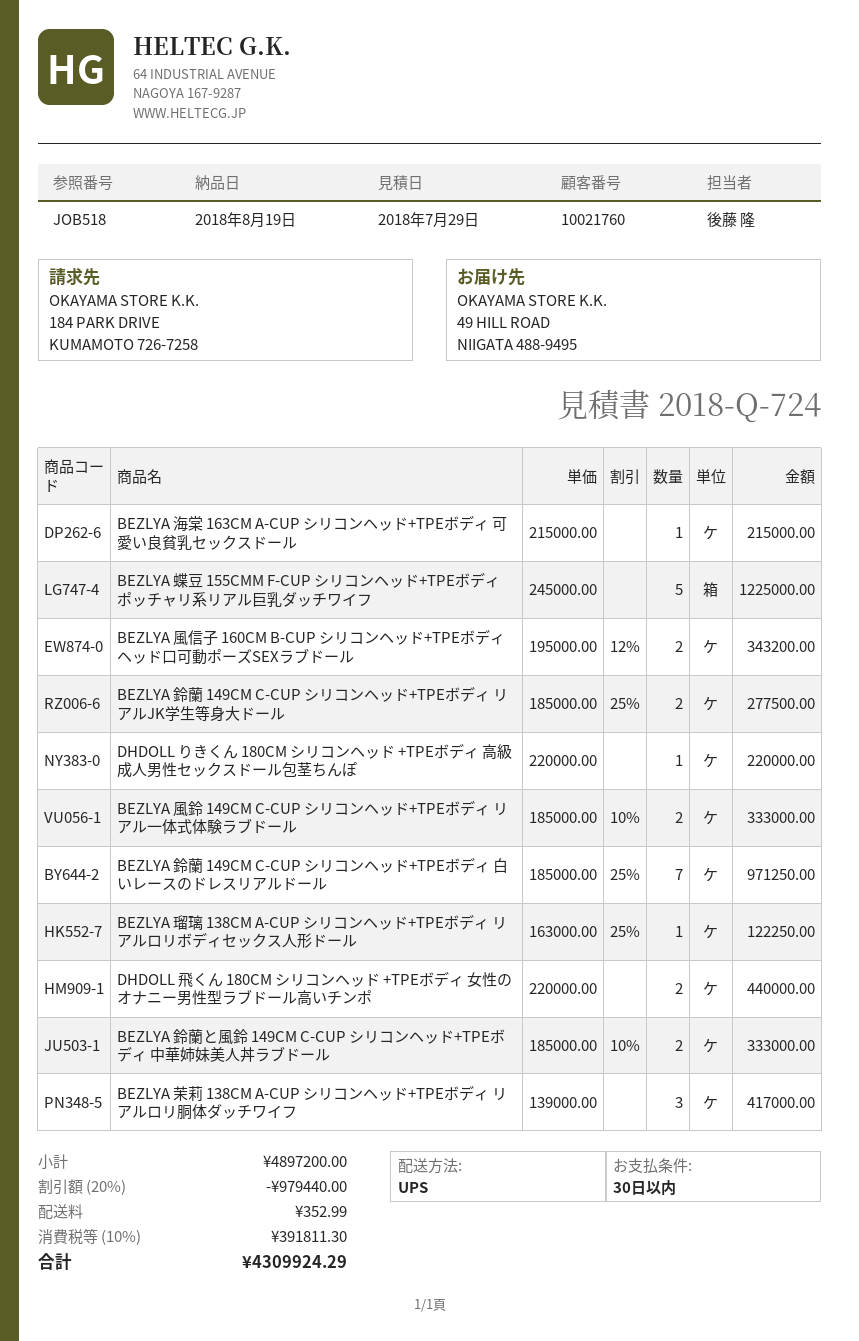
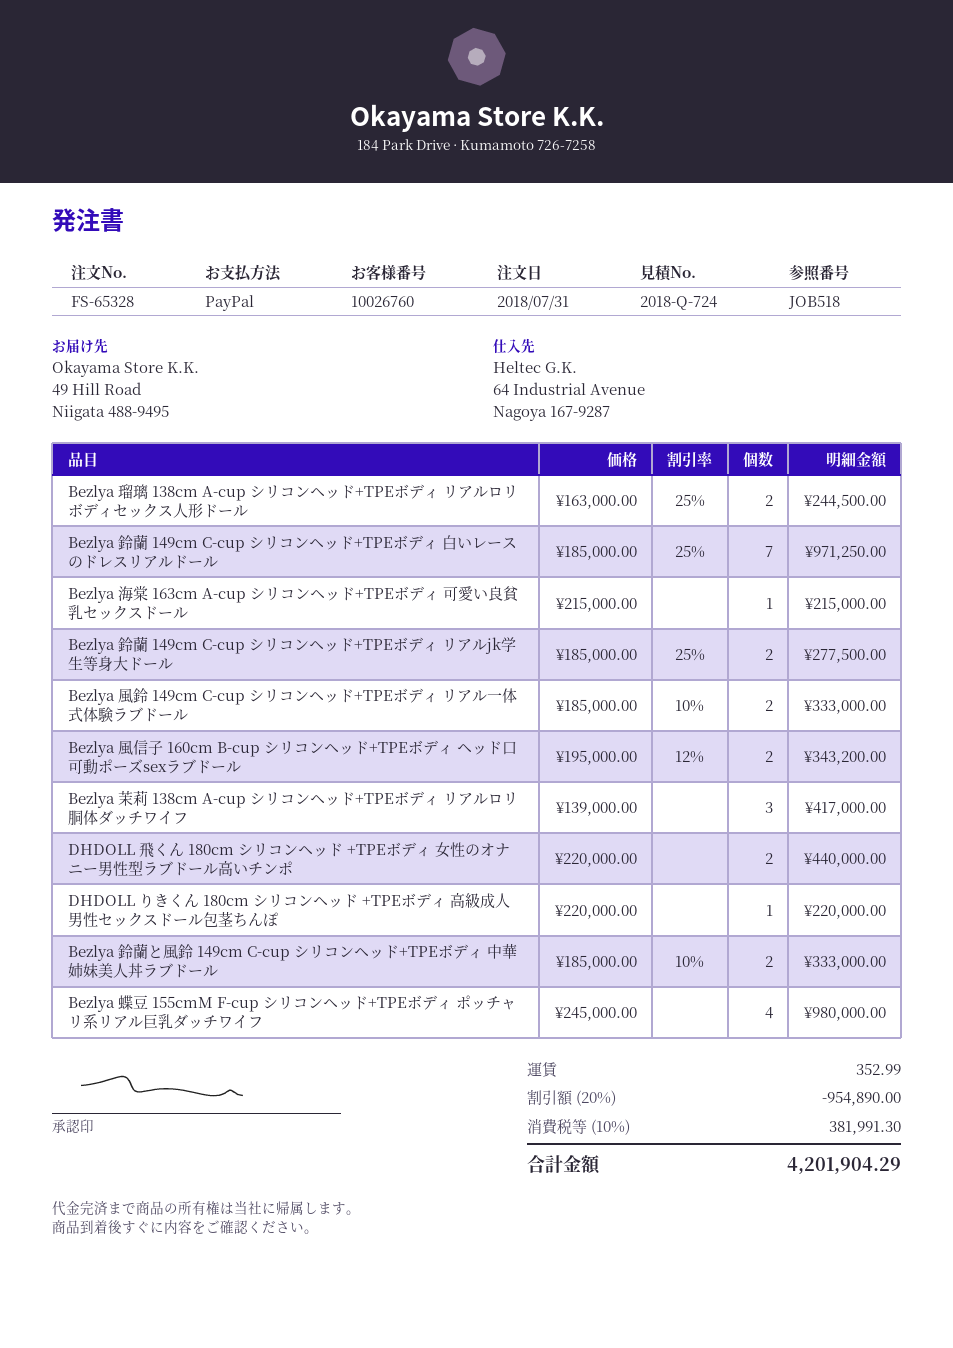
customer number: 10021760 -> 10026760
BEZLYA 蝶豆 155CMM F-CUP シリコンヘッド+TPEボディ ポッチャリ系リアル巨乳ダッチワイフ: 5 x 245000.00 = 1225000.00 -> 4 x 245000.00 = 980000.00
BEZLYA 瑠璃 138CM A-CUP シリコンヘッド+TPEボディ リアルロリボディセックス人形ドール: 1 x 163000.00 - 25% = 122250.00 -> 2 x 163000.00 - 25% = 244500.00
discount: 20% = 979440.00 -> 20% = 954890.00
tax: 10% = 391811.30 -> 10% = 381991.30
total: 4309924.29 -> 4201904.29

